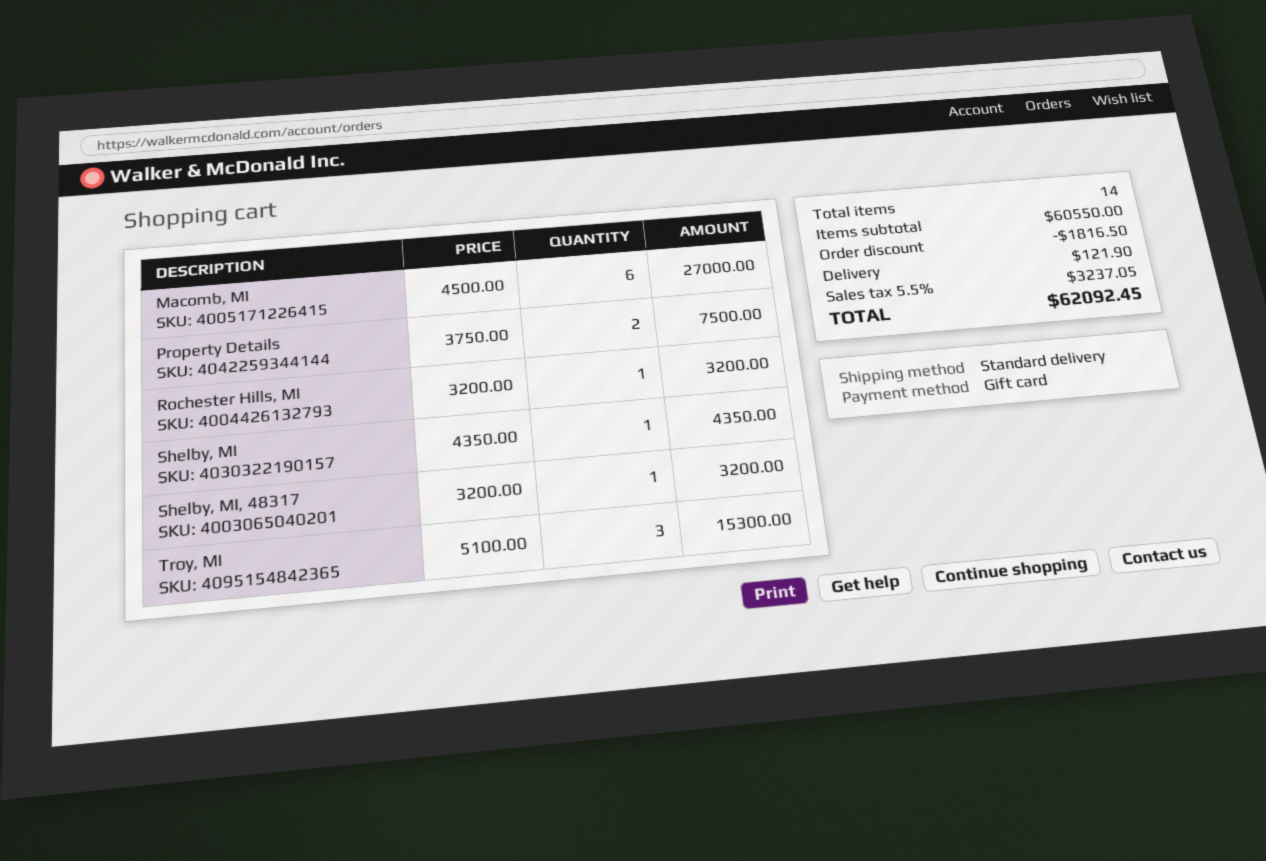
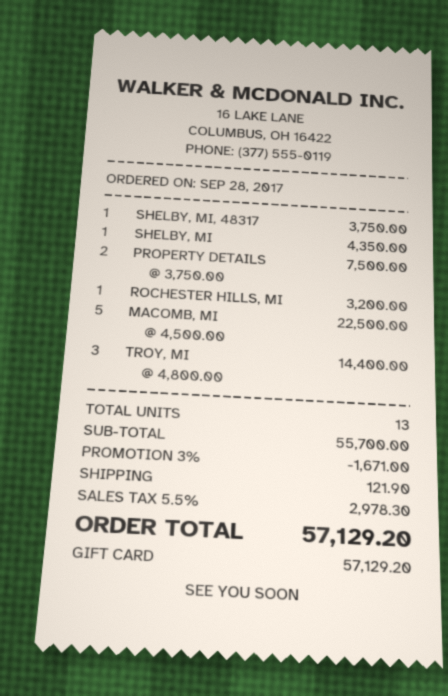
Macomb, MI: 6 x 4500.00 = 27000.00 -> 5 x 4500.00 = 22500.00
Shelby, MI, 48317: 1 x 3200.00 = 3200.00 -> 1 x 3750.00 = 3750.00
Troy, MI: 3 x 5100.00 = 15300.00 -> 3 x 4800.00 = 14400.00
total quantity: 14 -> 13
subtotal: 60550.00 -> 55700.00
discount: 1816.50 -> 1671.00
tax: 5.5% = 3237.05 -> 5.5% = 2978.30
total: 62092.45 -> 57129.20

